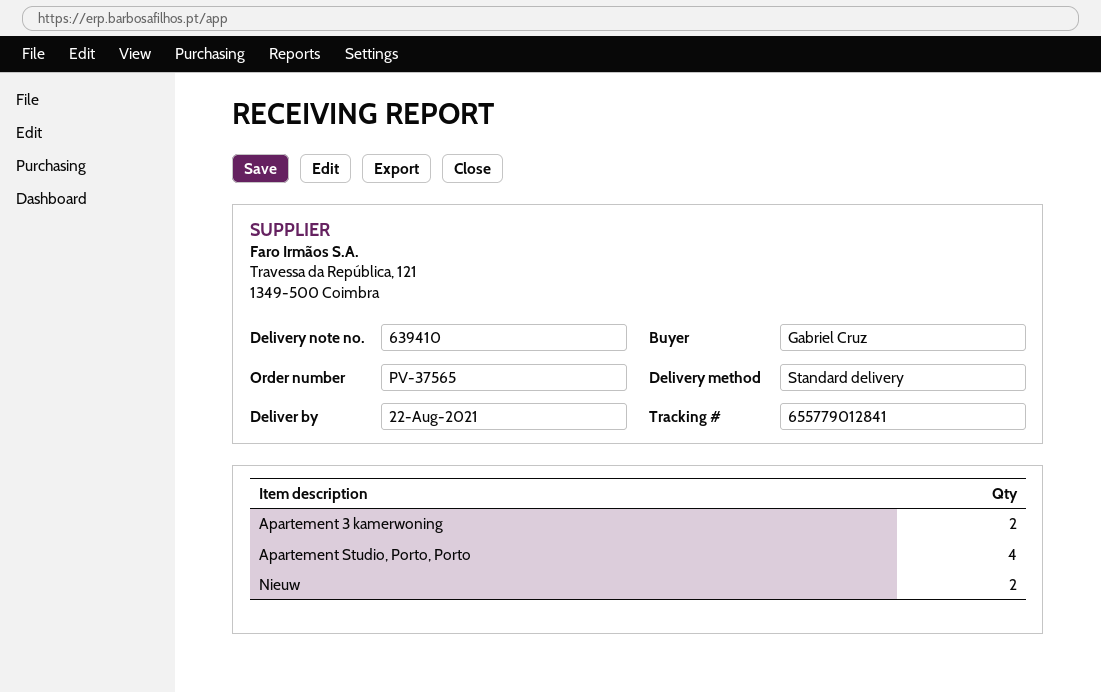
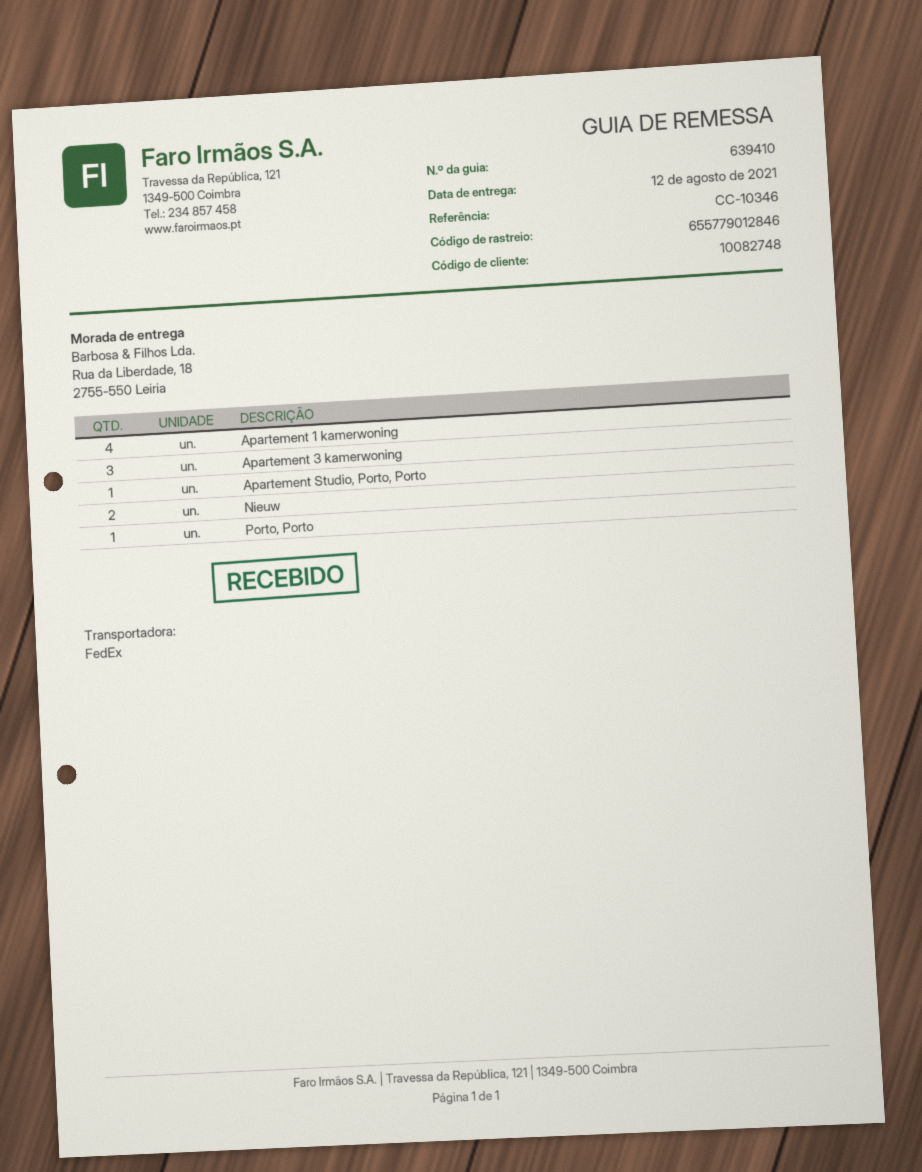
delivery date: 2021-08-22 -> 2021-08-12
shipping method: standard -> FedEx
tracking number: 655779012841 -> 655779012846
Apartement 3 kamerwoning: 2 -> 3
Apartement Studio, Porto, Porto: 4 -> 1
Apartement 1 kamerwoning: none -> 4
Porto, Porto: none -> 1

